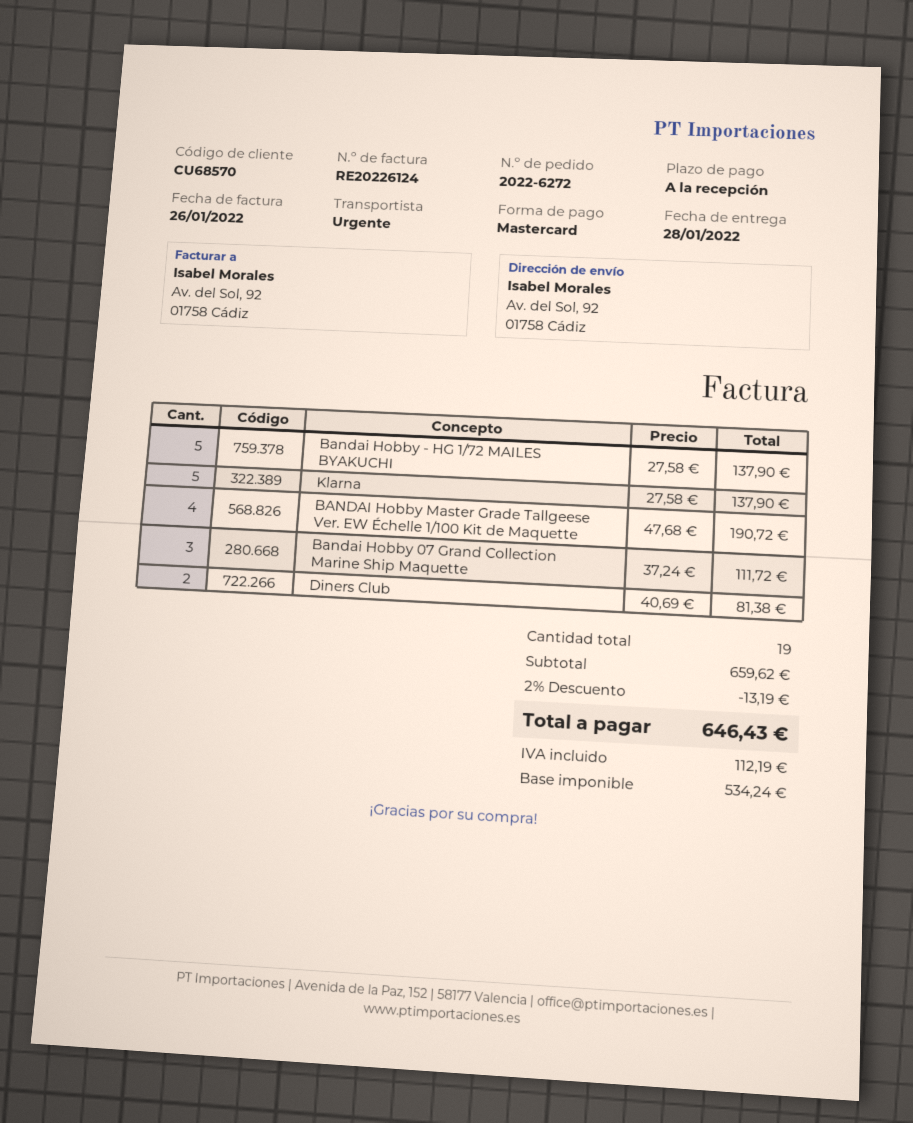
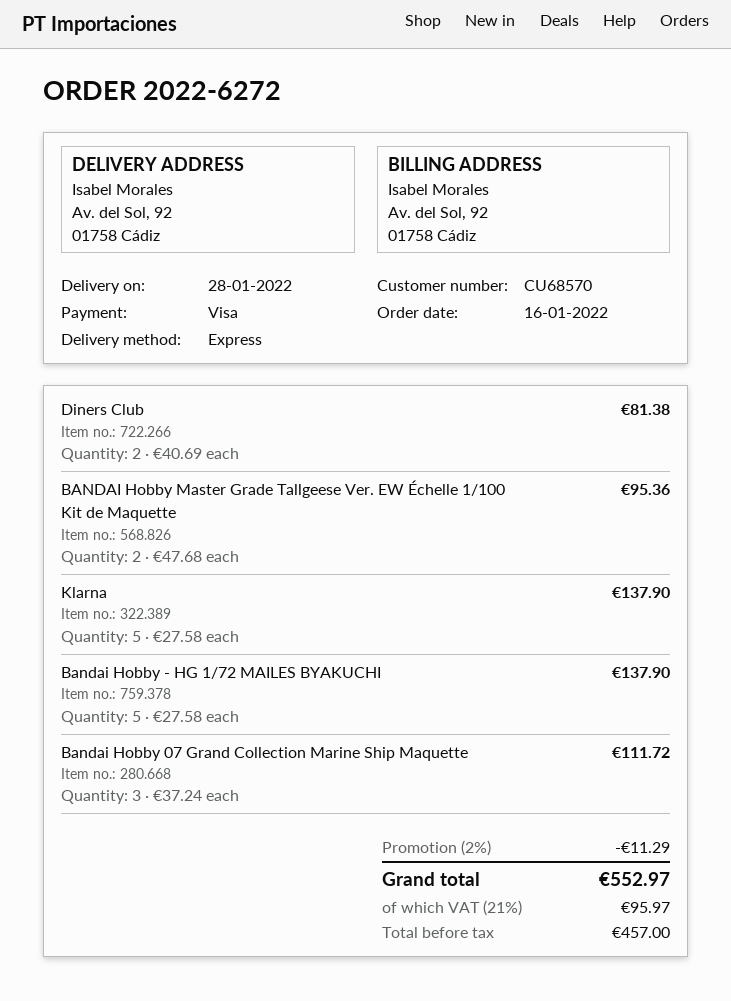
payment method: Mastercard -> Visa
BANDAI Hobby Master Grade Tallgeese Ver. EW Échelle 1/100 Kit de Maquette: 4 x 47.68 = 190.72 -> 2 x 47.68 = 95.36
discount: 2% = 13.19 -> 2% = 11.29
net: 534.24 -> 457.00
tax: 112.19 -> 95.97
total: 646.43 -> 552.97

